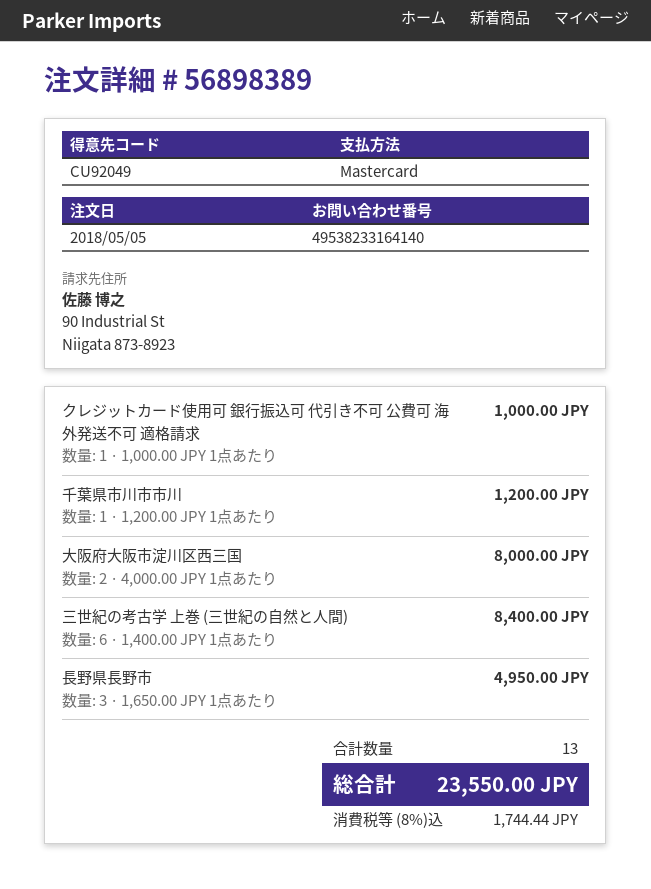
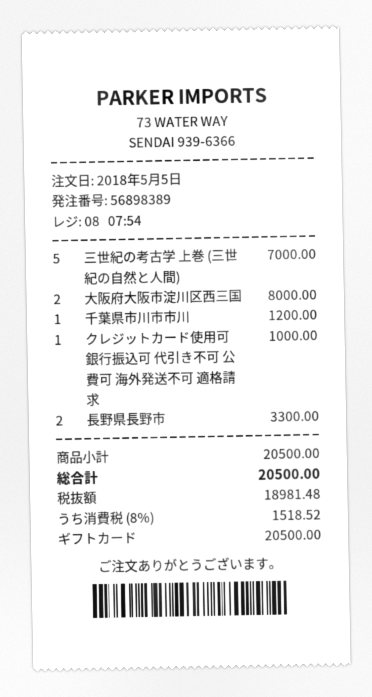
payment method: Mastercard -> gift card
三世紀の考古学 上巻 (三世紀の自然と人間): 6 for 8400.00 -> 5 for 7000.00
長野県長野市: 3 for 4950.00 -> 2 for 3300.00
tax: 8% = 1744.44 -> 8% = 1518.52
total: 23550.00 -> 20500.00

